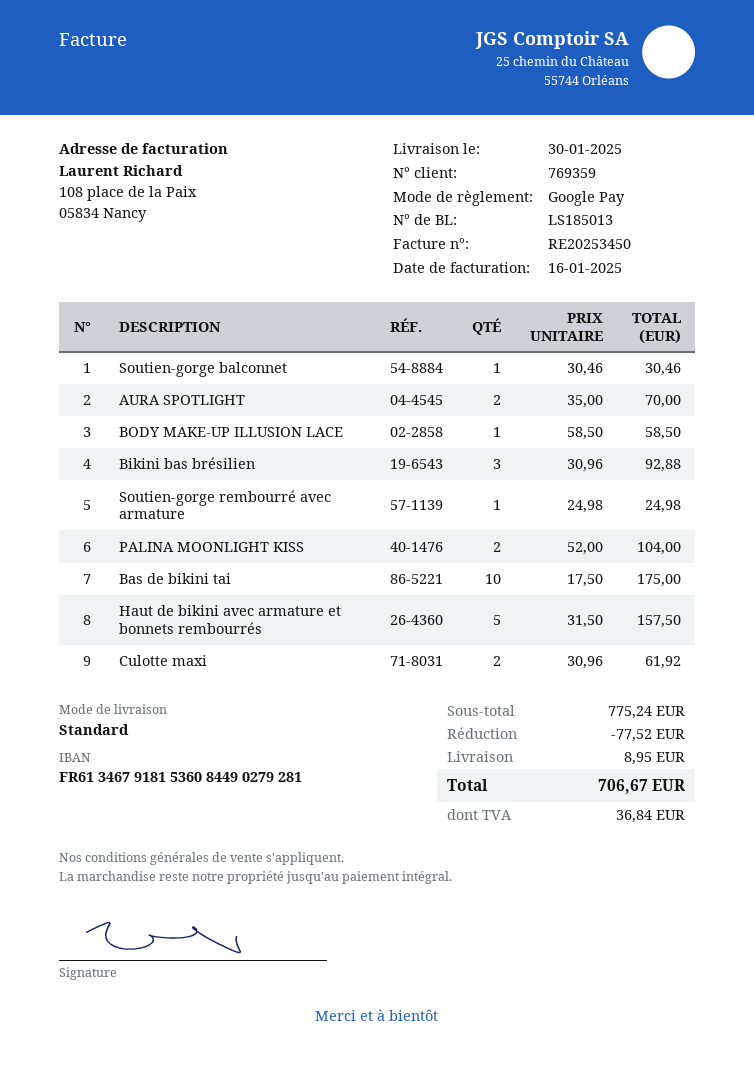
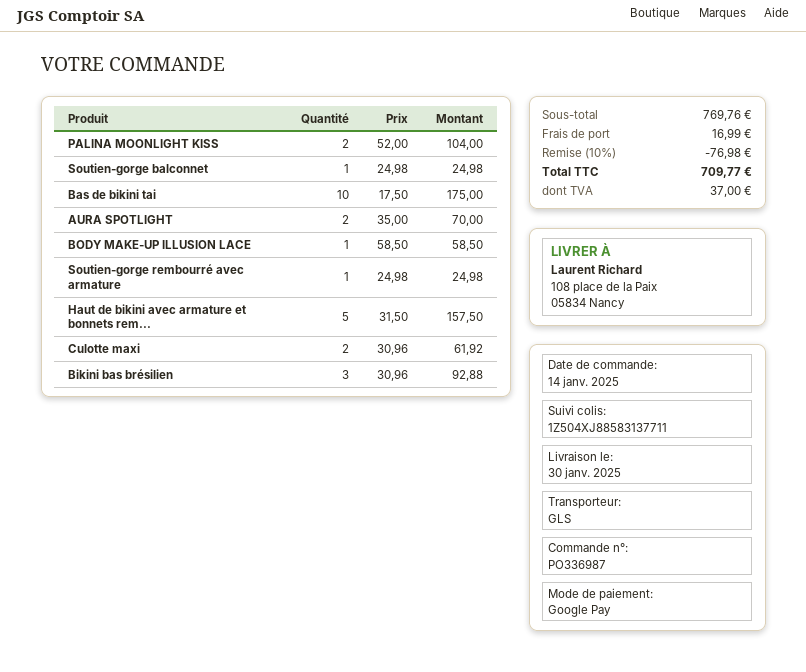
shipping method: standard -> GLS
Soutien-gorge balconnet: 1 x 30.46 = 30.46 -> 1 x 24.98 = 24.98
subtotal: 775.24 -> 769.76
discount: 77.52 -> 76.98
shipping: 8.95 -> 16.99
tax: 36.84 -> 37.00
total: 706.67 -> 709.77

